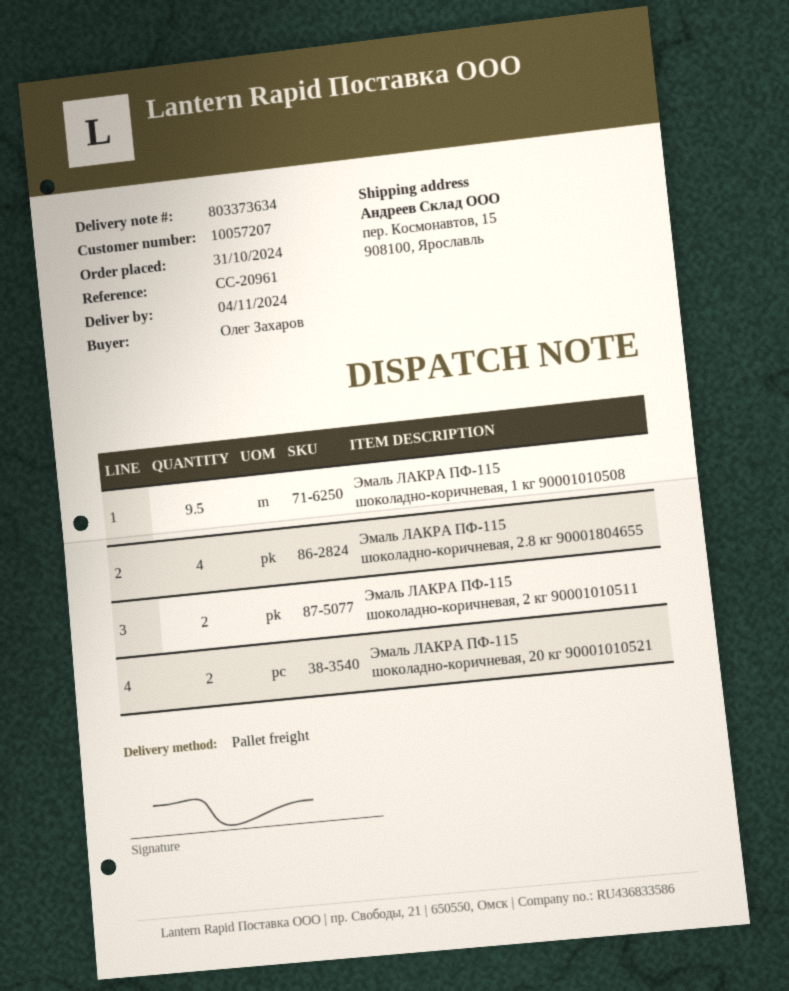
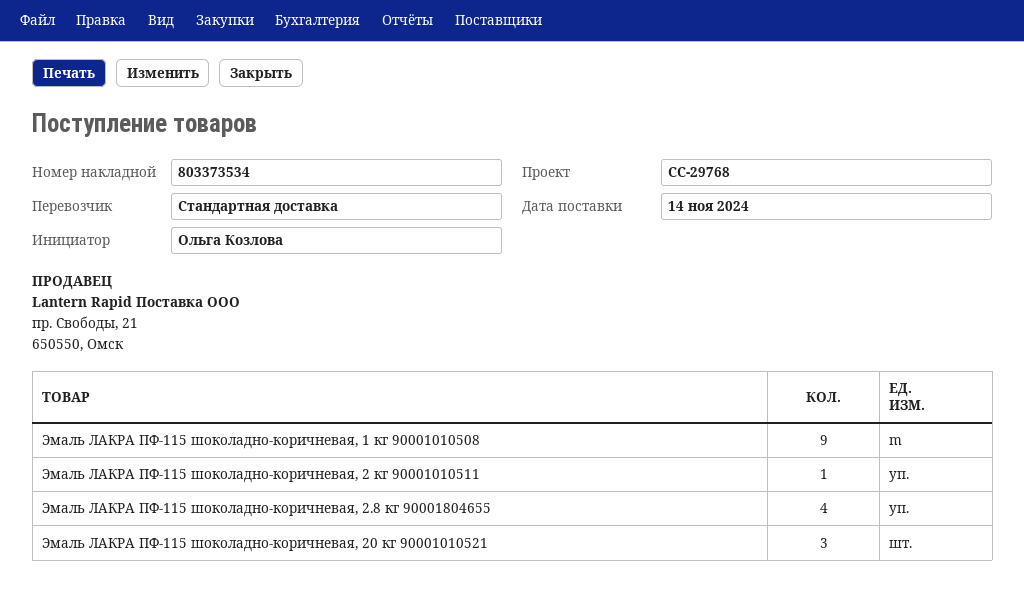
delivery note number: 803373634 -> 803373534
delivery date: 2024-11-04 -> 2024-11-14
reference: CC-20961 -> CC-29768
ordered by: Олег Захаров -> Ольга Козлова
shipping method: pallet freight -> standard
Эмаль ЛАКРА ПФ-115 шоколадно-коричневая, 1 кг 90001010508: 9.5 -> 9
Эмаль ЛАКРА ПФ-115 шоколадно-коричневая, 2 кг 90001010511: 2 -> 1
Эмаль ЛАКРА ПФ-115 шоколадно-коричневая, 20 кг 90001010521: 2 -> 3

